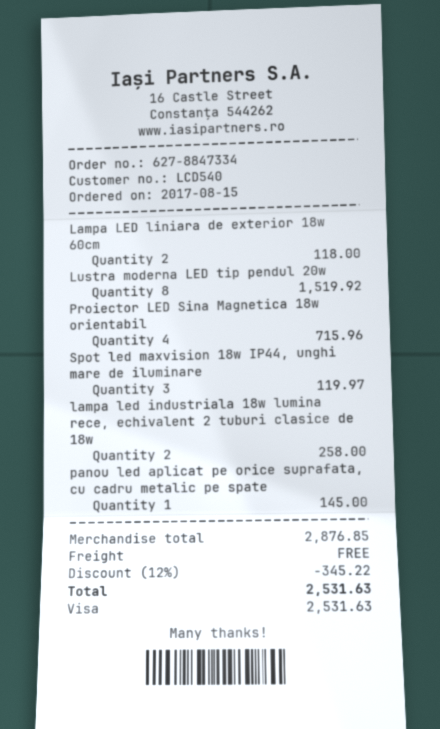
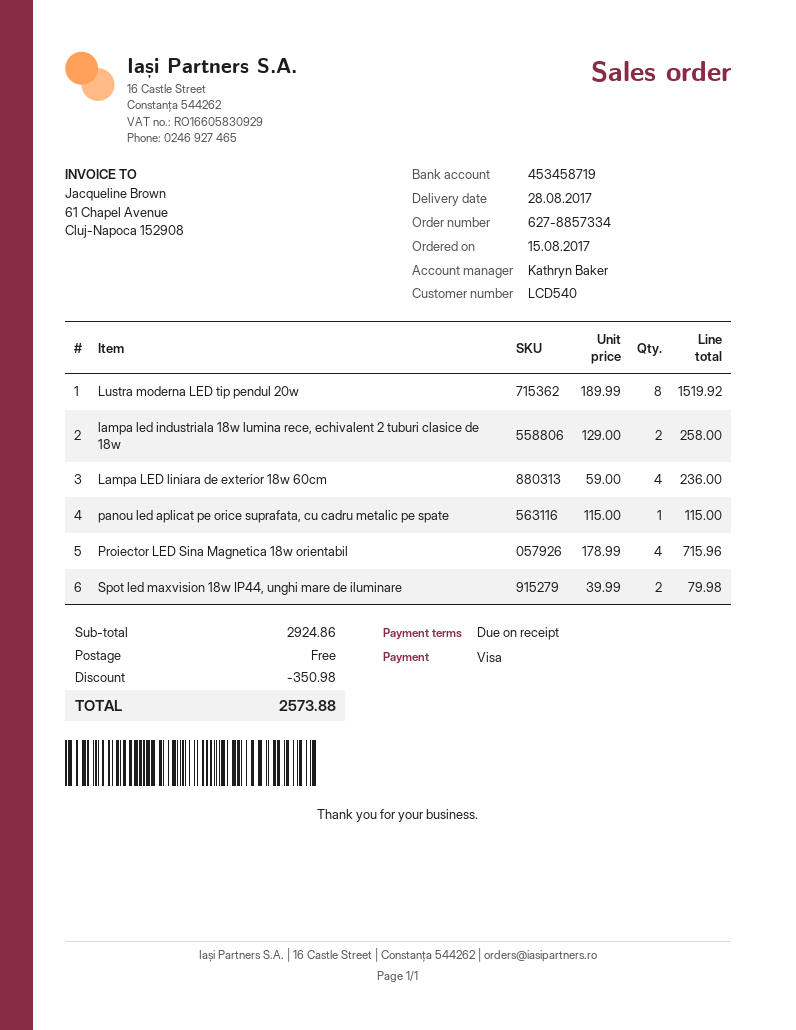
order number: 627-8847334 -> 627-8857334
Lampa LED liniara de exterior 18w 60cm: 2 for 118.00 -> 4 for 236.00
Spot led maxvision 18w IP44, unghi mare de iluminare: 3 for 119.97 -> 2 for 79.98
panou led aplicat pe orice suprafata, cu cadru metalic pe spate: 1 for 145.00 -> 1 for 115.00
subtotal: 2876.85 -> 2924.86
discount: 345.22 -> 350.98
total: 2531.63 -> 2573.88

